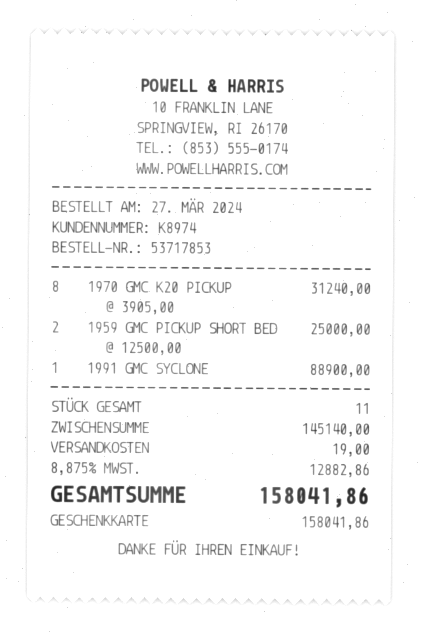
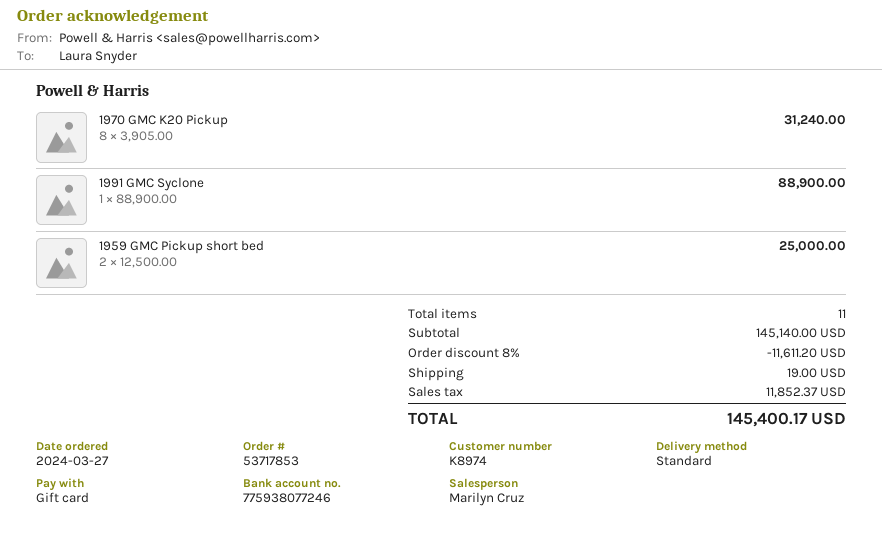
discount: none -> 8% = 11611.20
tax: 12882.86 -> 11852.37
total: 158041.86 -> 145400.17

